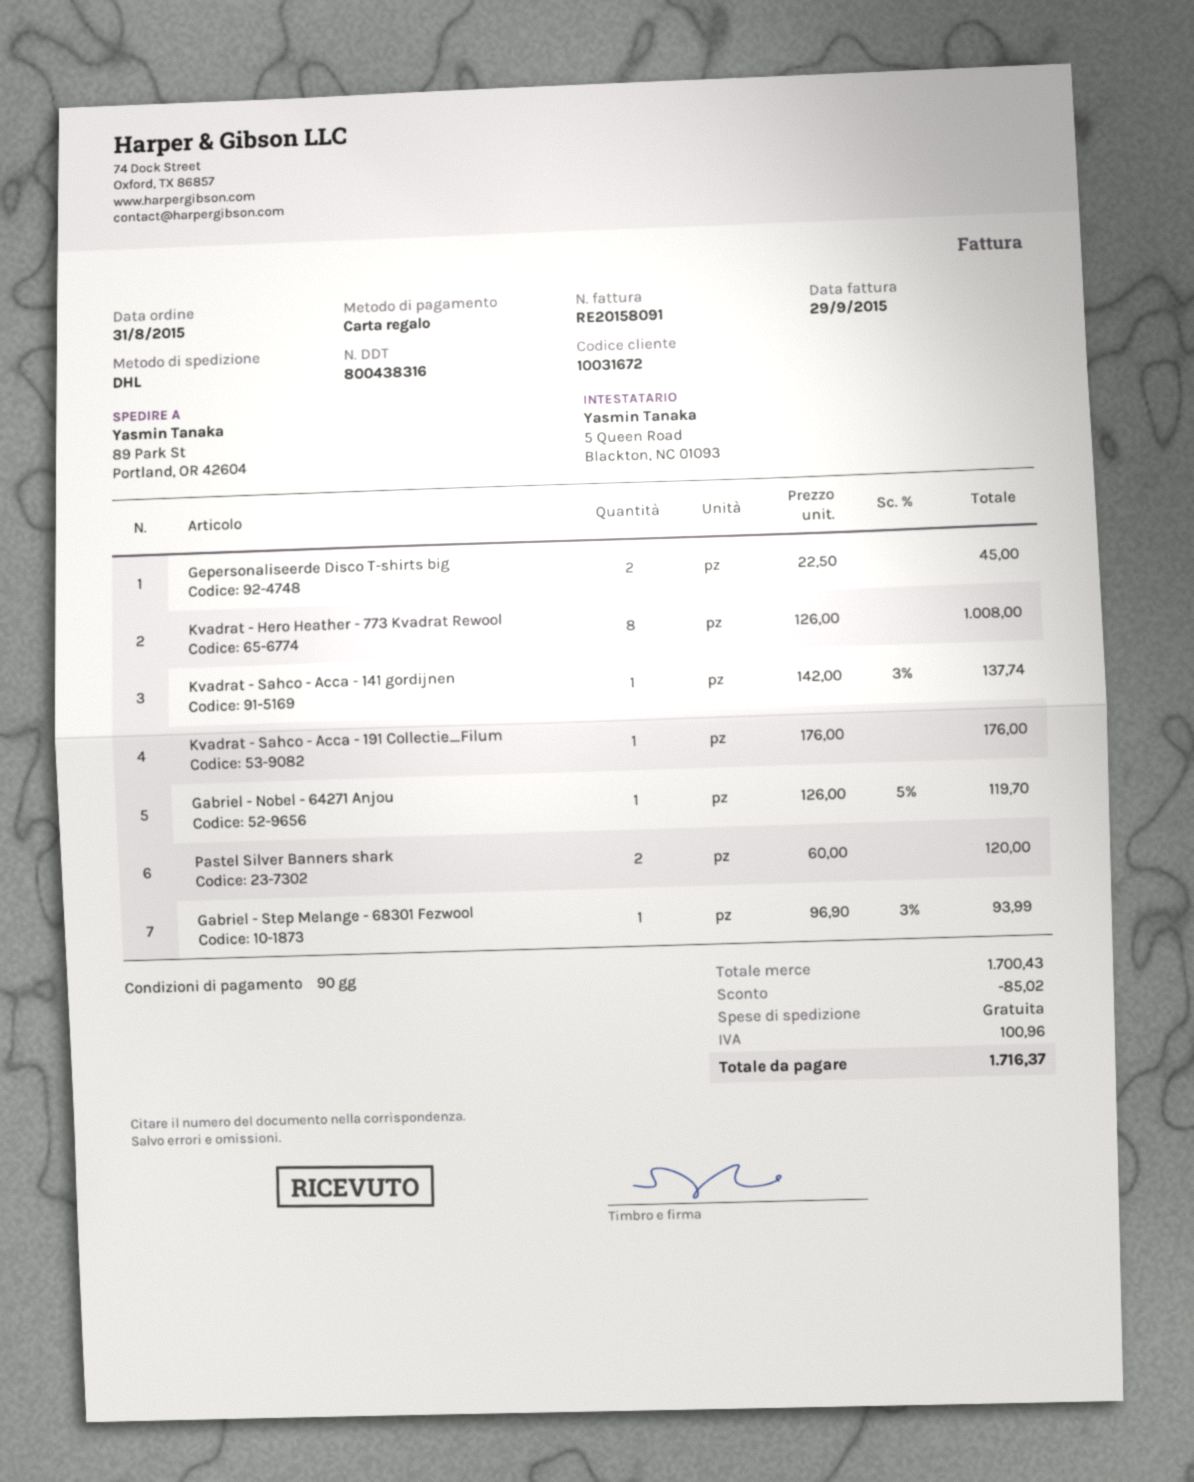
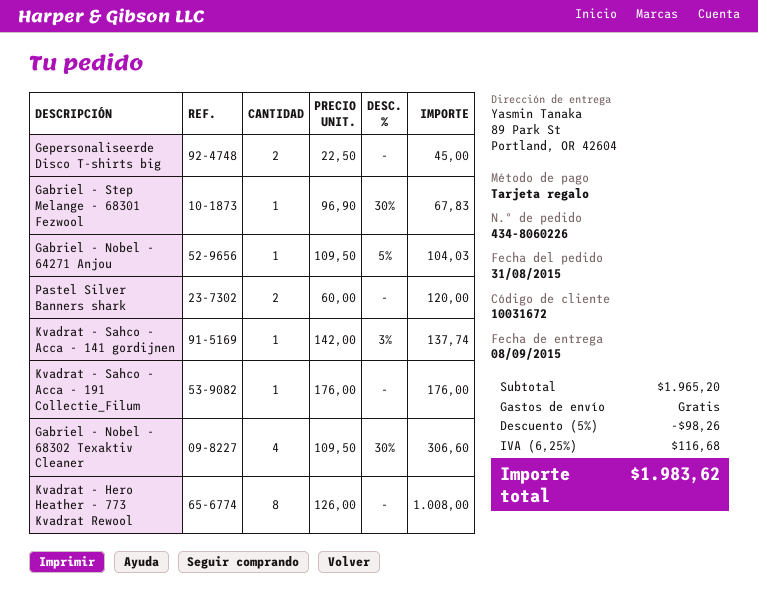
Gabriel - Nobel - 64271 Anjou: 1 x 126.00 - 5% = 119.70 -> 1 x 109.50 - 5% = 104.03
Gabriel - Step Melange - 68301 Fezwool: 1 x 96.90 - 3% = 93.99 -> 1 x 96.90 - 30% = 67.83
Gabriel - Nobel - 68302 Texaktiv Cleaner: none -> 4 x 109.50 - 30% = 306.60
subtotal: 1700.43 -> 1965.20
discount: 85.02 -> 98.26
tax: 100.96 -> 116.68
total: 1716.37 -> 1983.62

